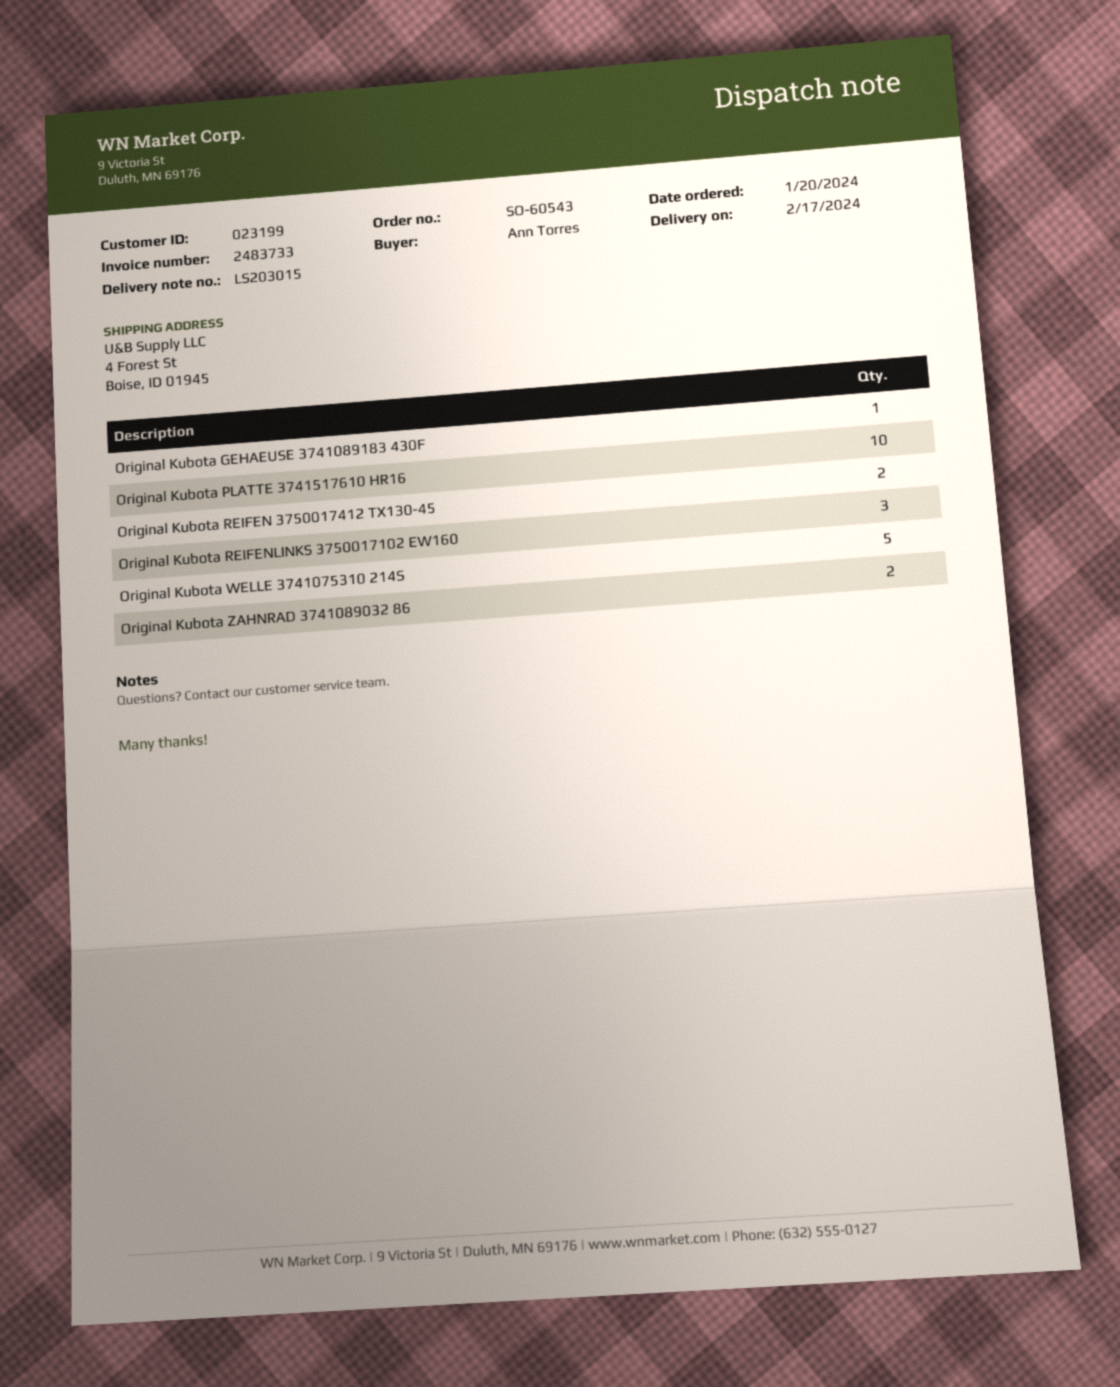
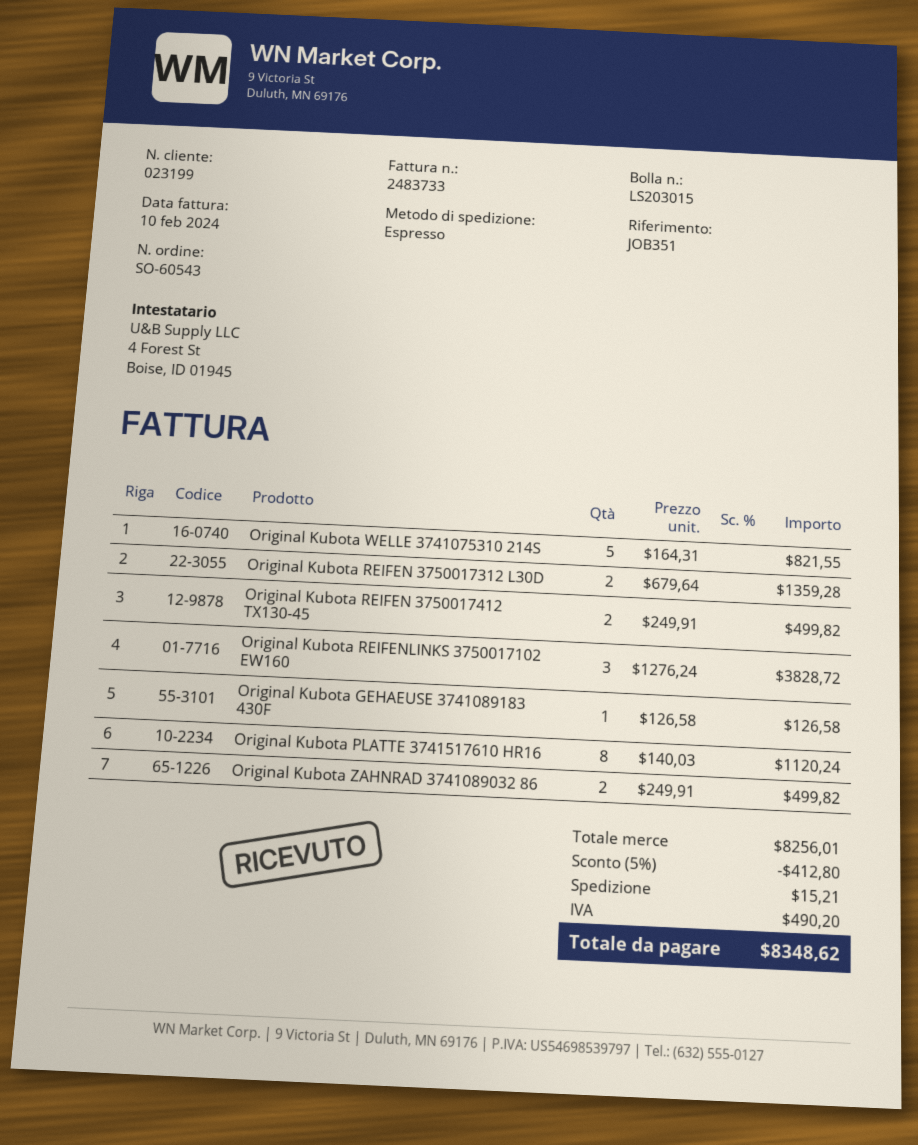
Original Kubota PLATTE 3741517610 HR16: 10 -> 8
Original Kubota REIFEN 3750017312 L30D: none -> 2

